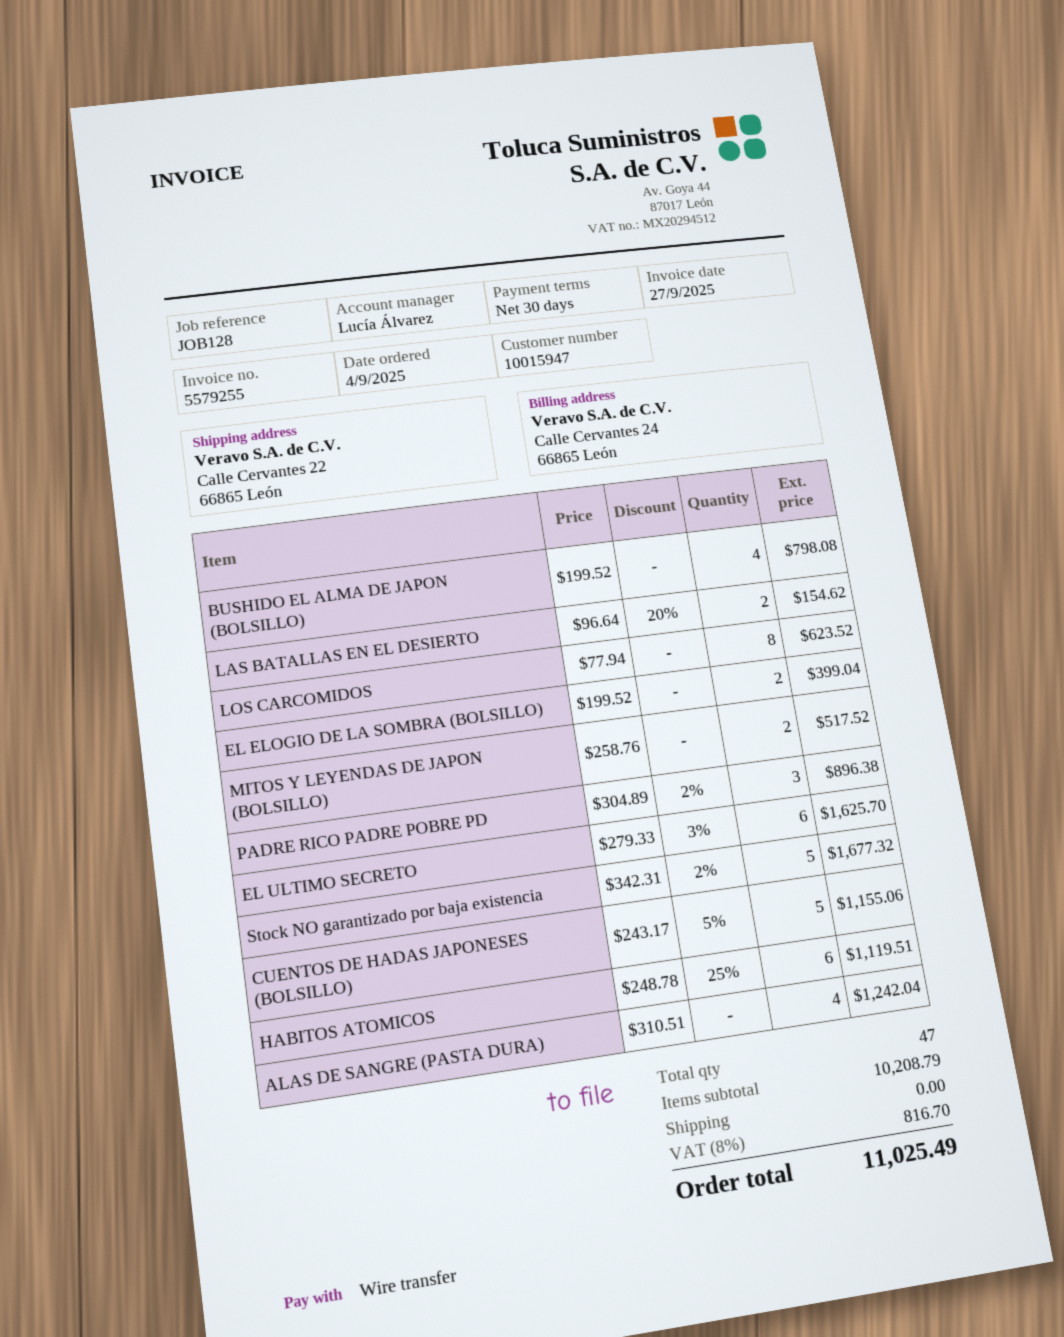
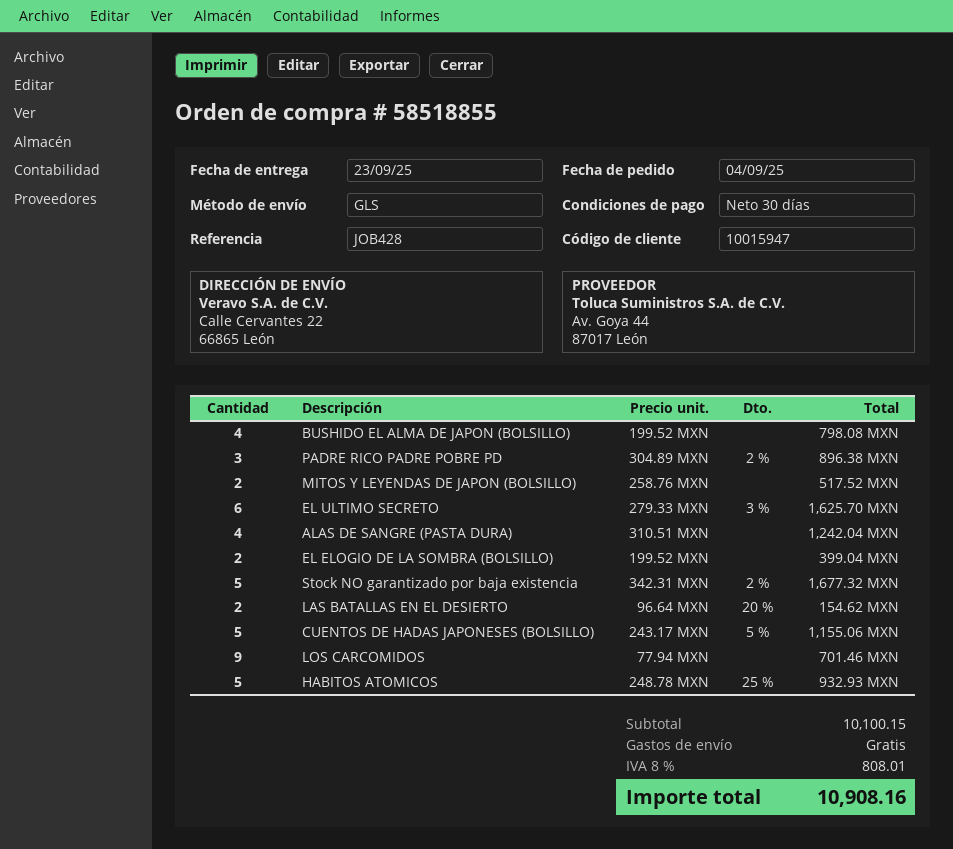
reference: JOB128 -> JOB428
LOS CARCOMIDOS: 8 x 77.94 = 623.52 -> 9 x 77.94 = 701.46
HABITOS ATOMICOS: 6 x 248.78 - 25% = 1119.51 -> 5 x 248.78 - 25% = 932.93
subtotal: 10208.79 -> 10100.15
tax: 8% = 816.70 -> 8% = 808.01
total: 11025.49 -> 10908.16

